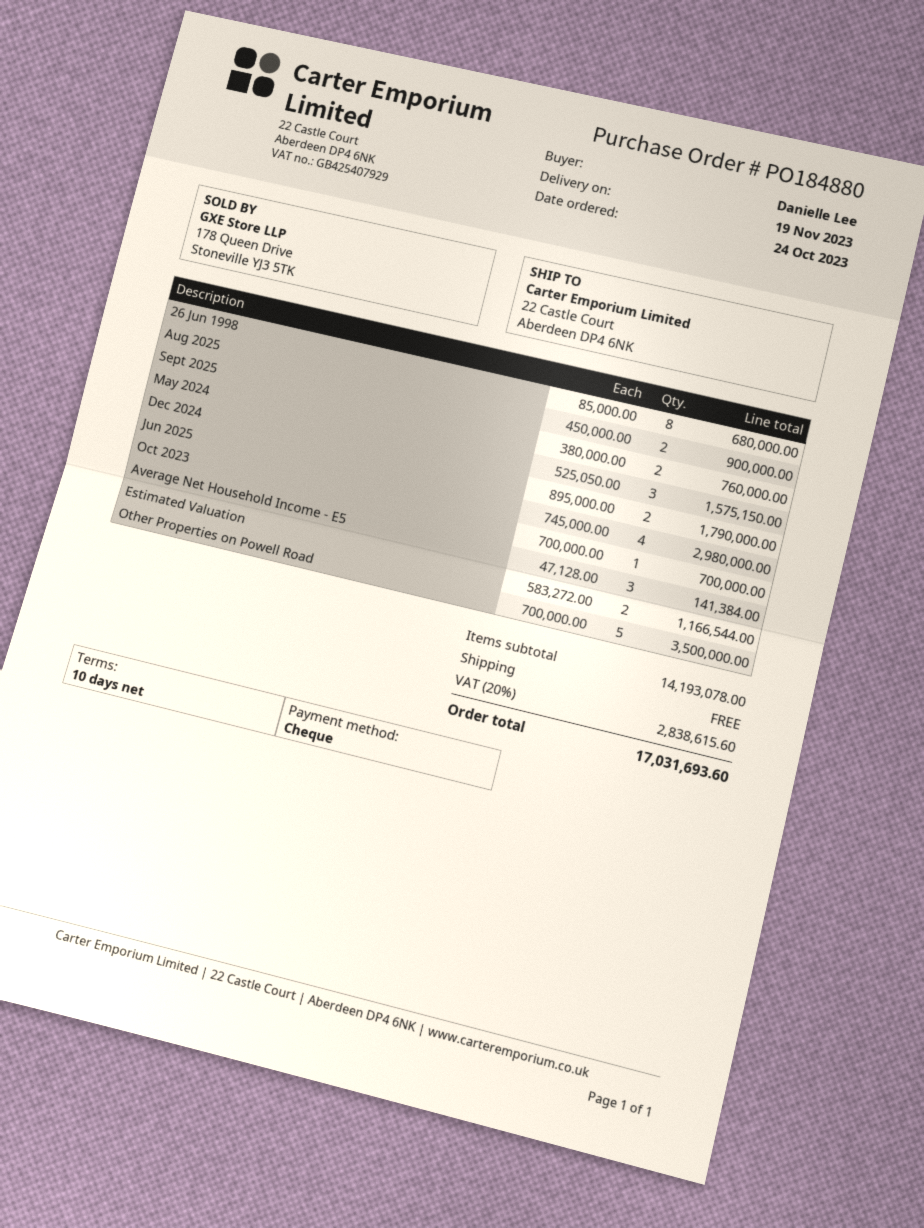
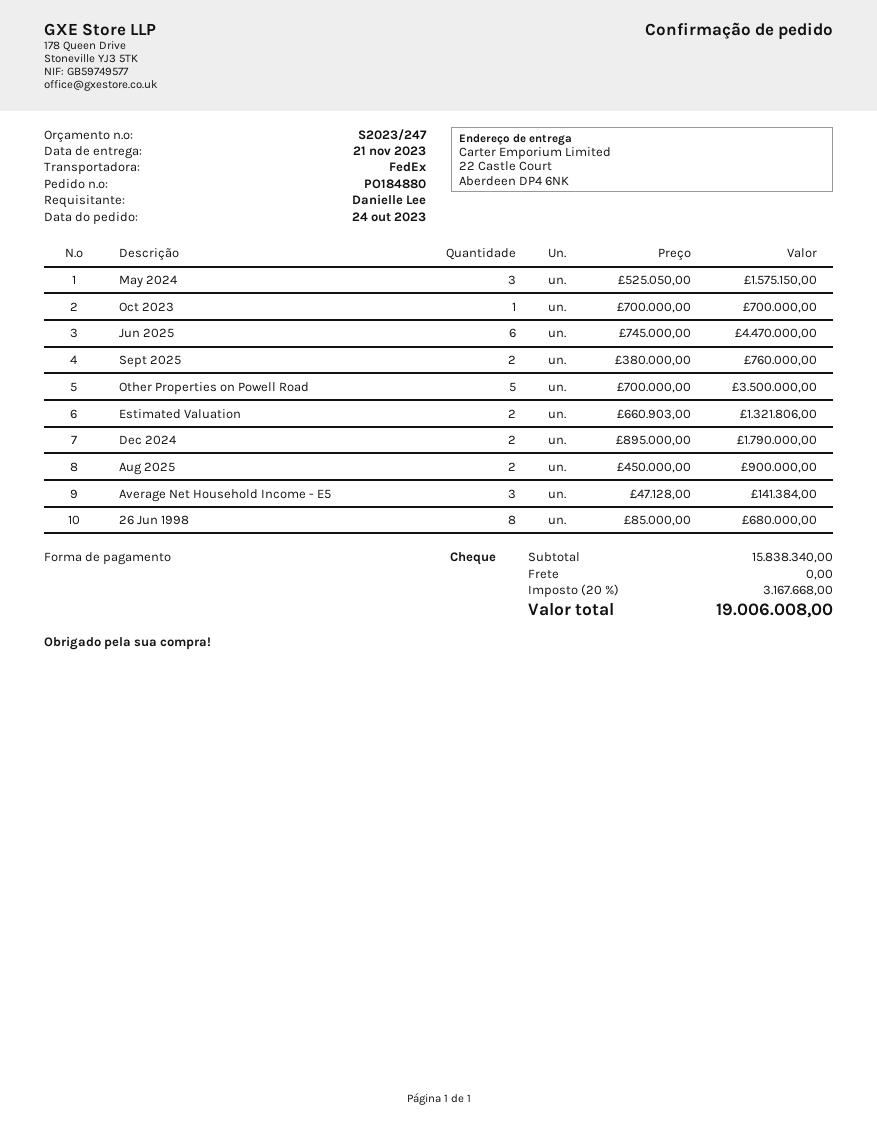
delivery date: 2023-11-19 -> 2023-11-21
Jun 2025: 4 x 745000.00 = 2980000.00 -> 6 x 745000.00 = 4470000.00
Estimated Valuation: 2 x 583272.00 = 1166544.00 -> 2 x 660903.00 = 1321806.00
subtotal: 14193078.00 -> 15838340.00
tax: 20% = 2838615.60 -> 20% = 3167668.00
total: 17031693.60 -> 19006008.00

